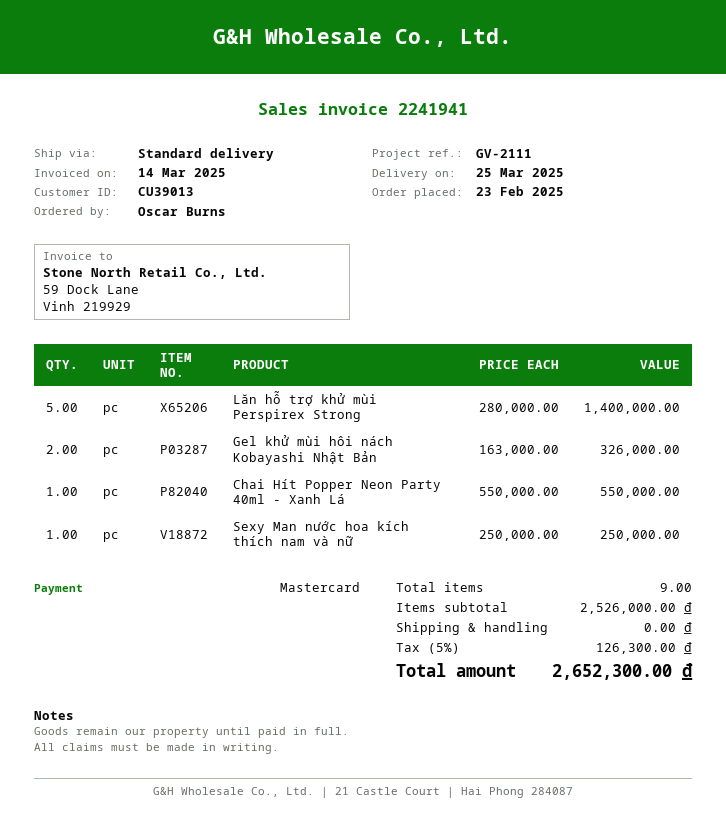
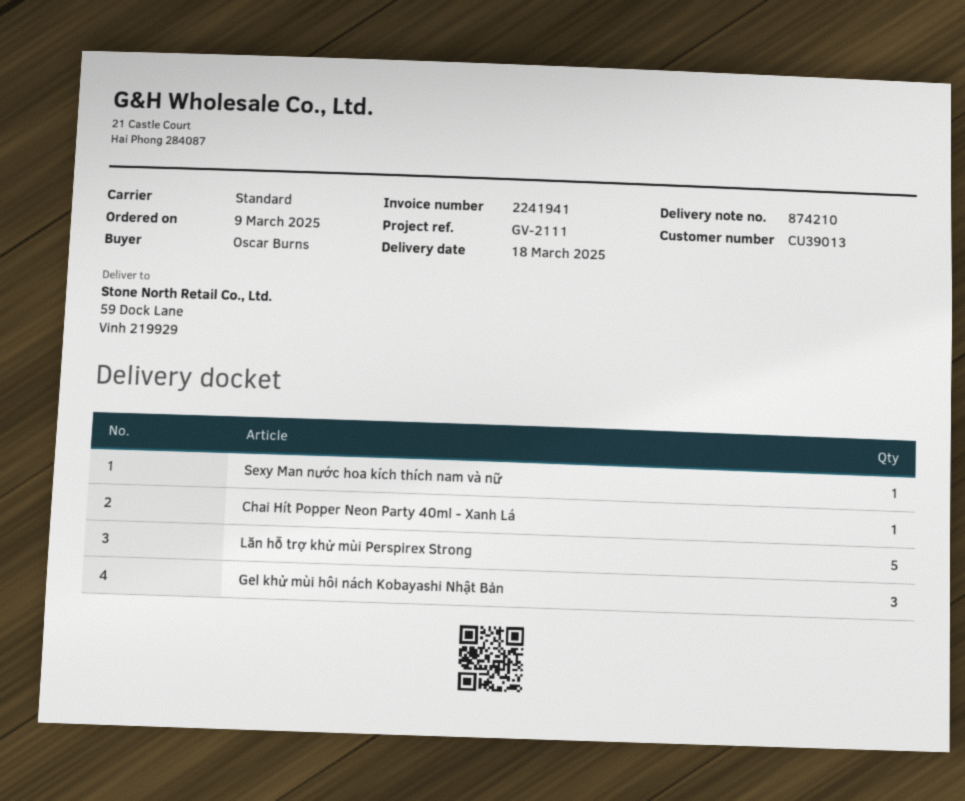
order date: 2025-02-23 -> 2025-03-09
delivery date: 2025-03-25 -> 2025-03-18
Gel khử mùi hôi nách Kobayashi Nhật Bản: 2 -> 3

